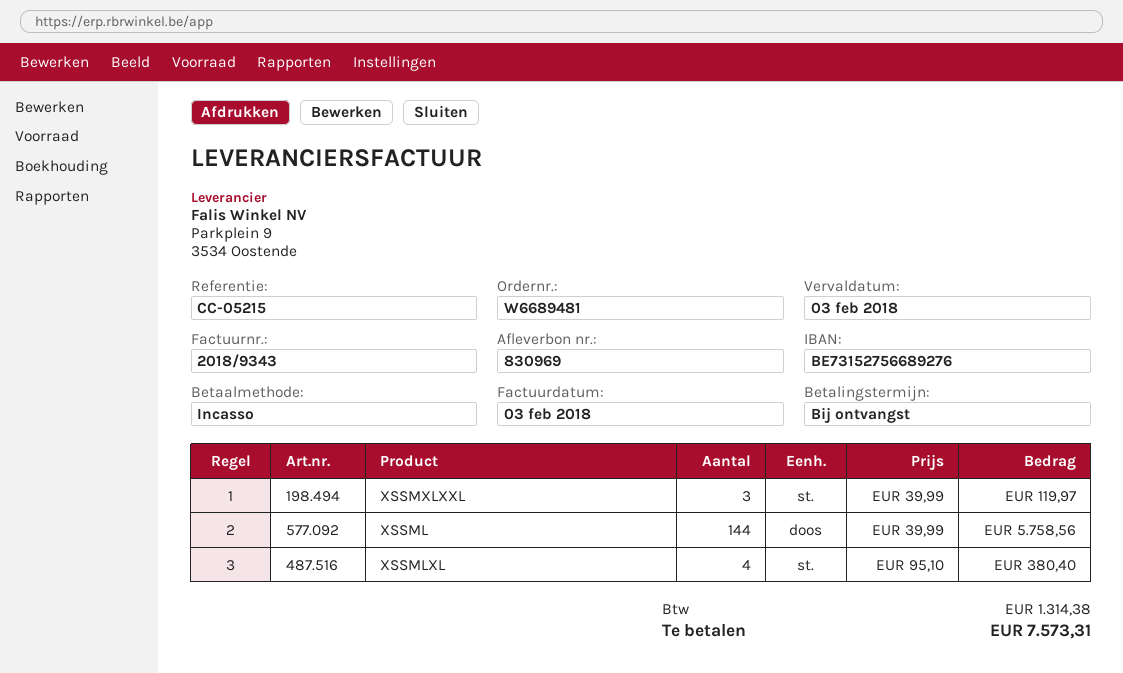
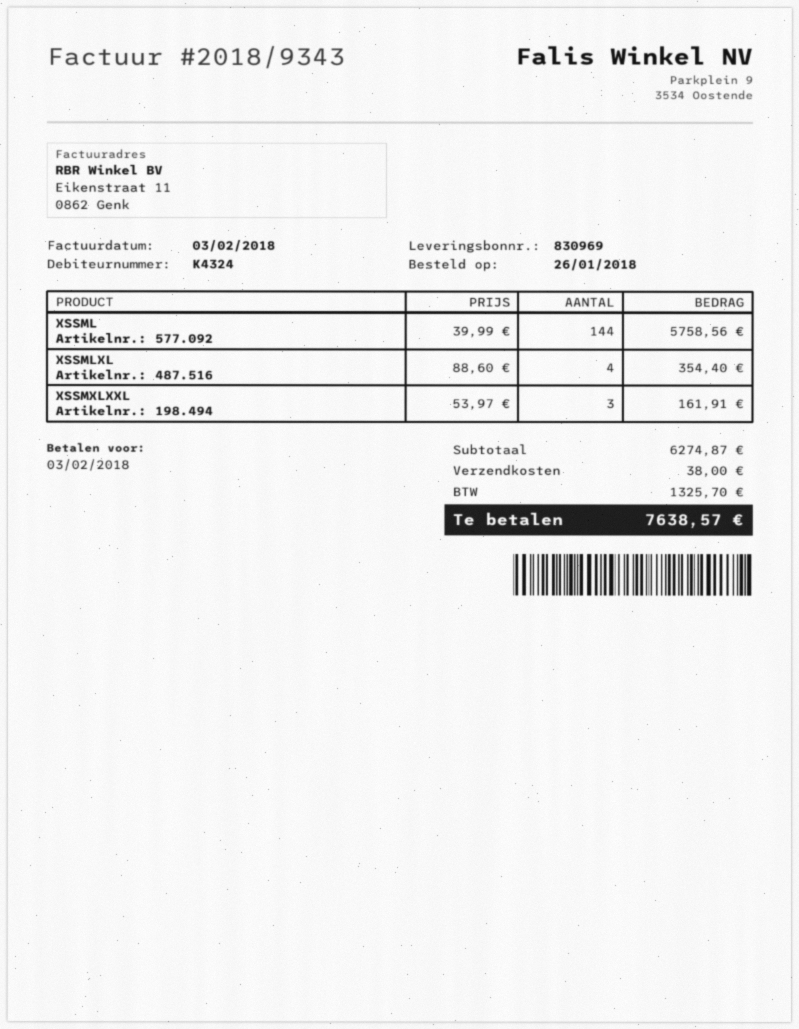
XSSMXLXXL: 3 x 39.99 = 119.97 -> 3 x 53.97 = 161.91
XSSMLXL: 4 x 95.10 = 380.40 -> 4 x 88.60 = 354.40
shipping: none -> 38.00
tax: 1314.38 -> 1325.70
total: 7573.31 -> 7638.57

